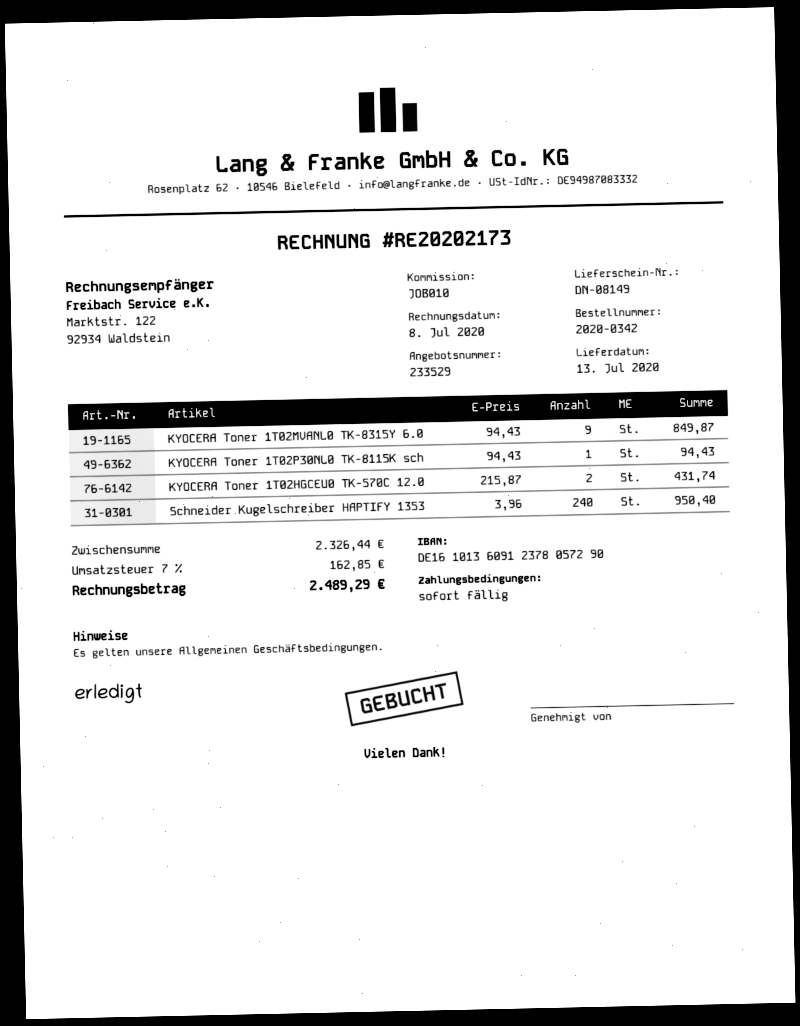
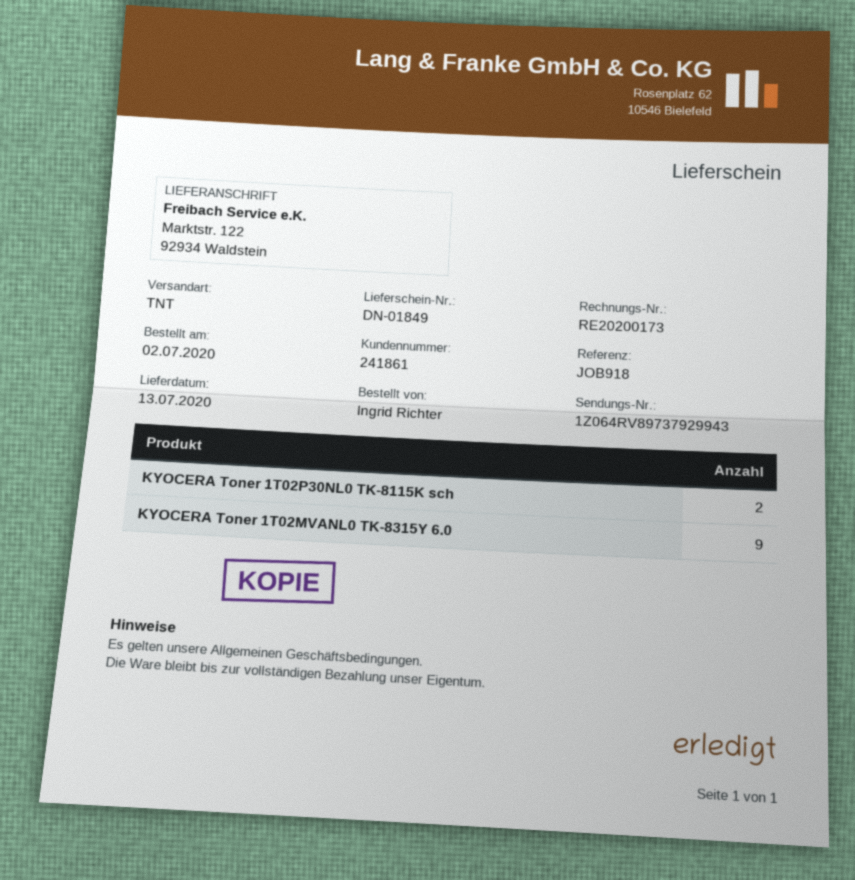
delivery note number: DN-08149 -> DN-01849
invoice number: RE20202173 -> RE20200173
reference: JOB010 -> JOB918
KYOCERA Toner 1T02P30NL0 TK-8115K sch: 1 -> 2
KYOCERA Toner 1T02HGCEU0 TK-570C 12.0: 2 -> none
Schneider Kugelschreiber HAPTIFY 1353: 240 -> none

